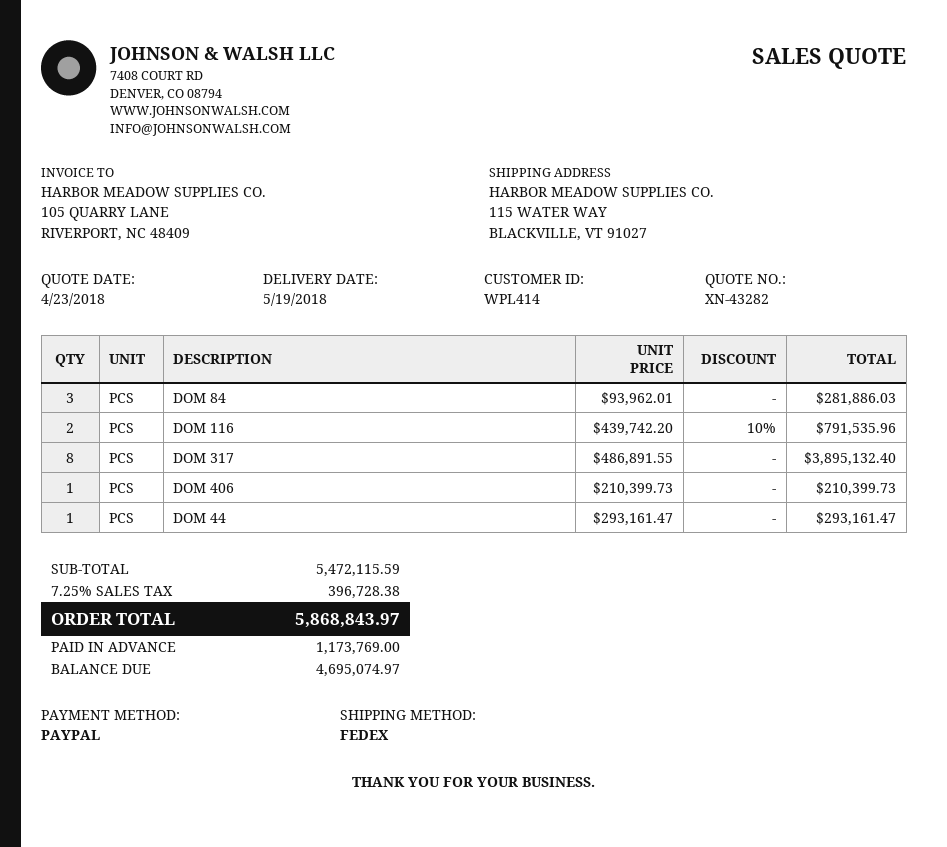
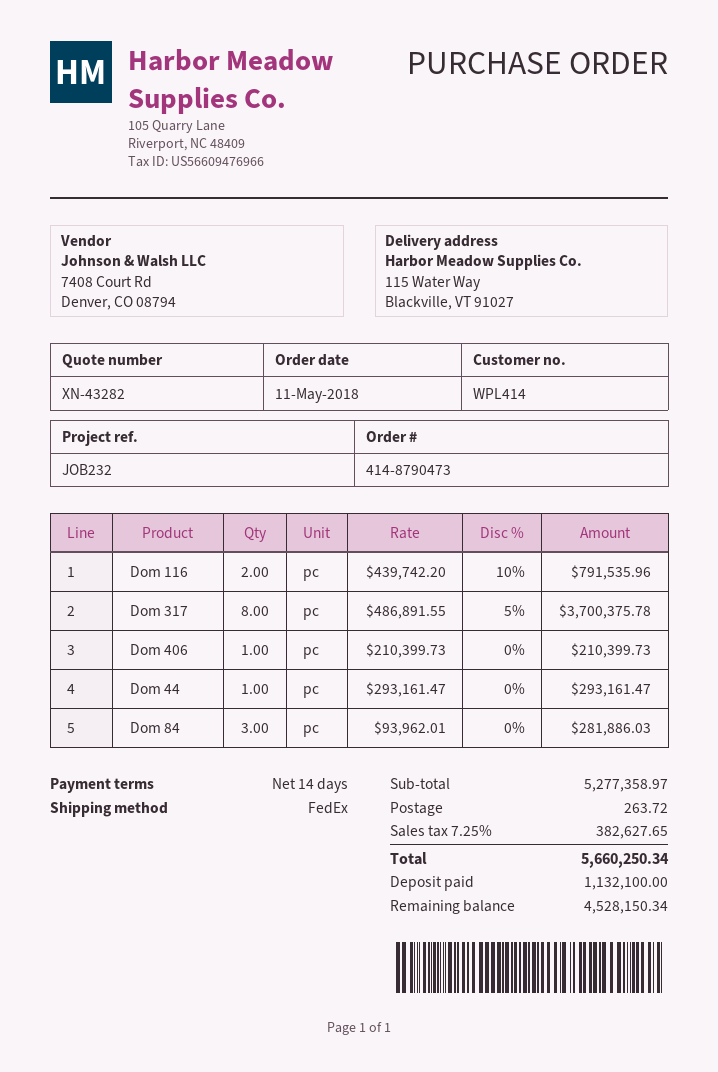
DOM 317: 8 x 486891.55 = 3895132.40 -> 8 x 486891.55 - 5% = 3700375.78
subtotal: 5472115.59 -> 5277358.97
shipping: none -> 263.72
tax: 7.25% = 396728.38 -> 7.25% = 382627.65
total: 5868843.97 -> 5660250.34
deposit: 1173769.00 -> 1132100.00
balance: 4695074.97 -> 4528150.34

